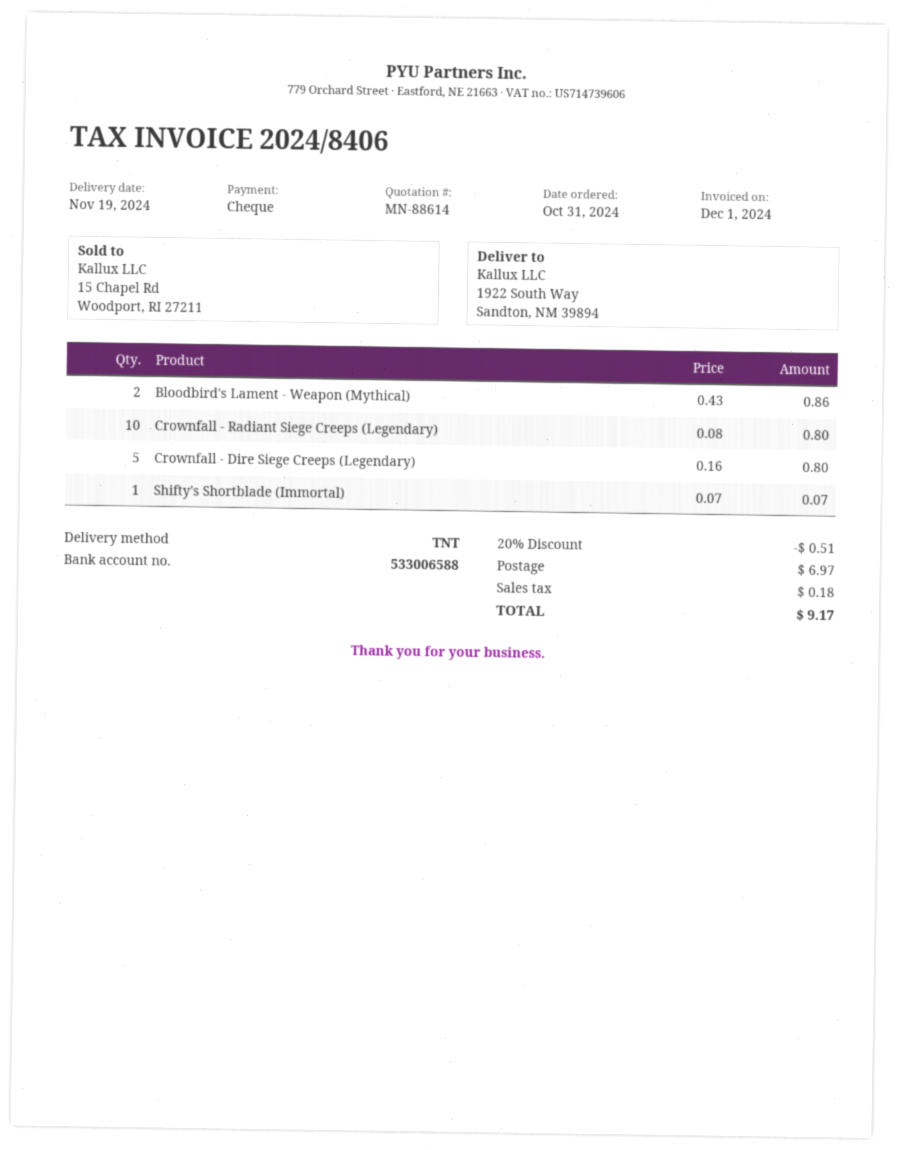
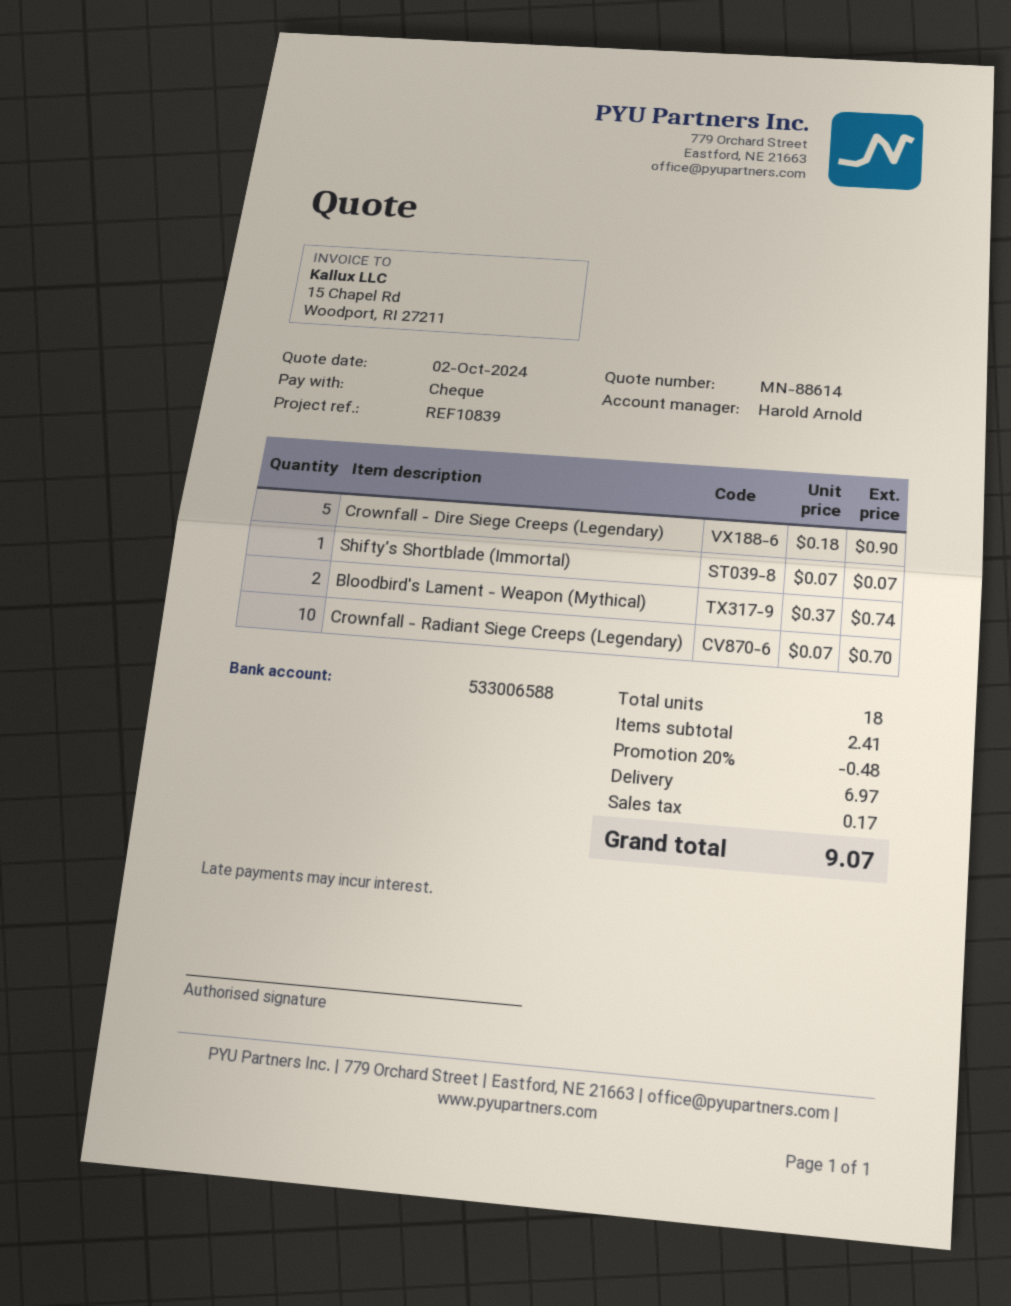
Bloodbird's Lament - Weapon (Mythical): 2 x 0.43 = 0.86 -> 2 x 0.37 = 0.74
Crownfall - Radiant Siege Creeps (Legendary): 10 x 0.08 = 0.80 -> 10 x 0.07 = 0.70
Crownfall - Dire Siege Creeps (Legendary): 5 x 0.16 = 0.80 -> 5 x 0.18 = 0.90
discount: 20% = 0.51 -> 20% = 0.48
tax: 0.18 -> 0.17
total: 9.17 -> 9.07

